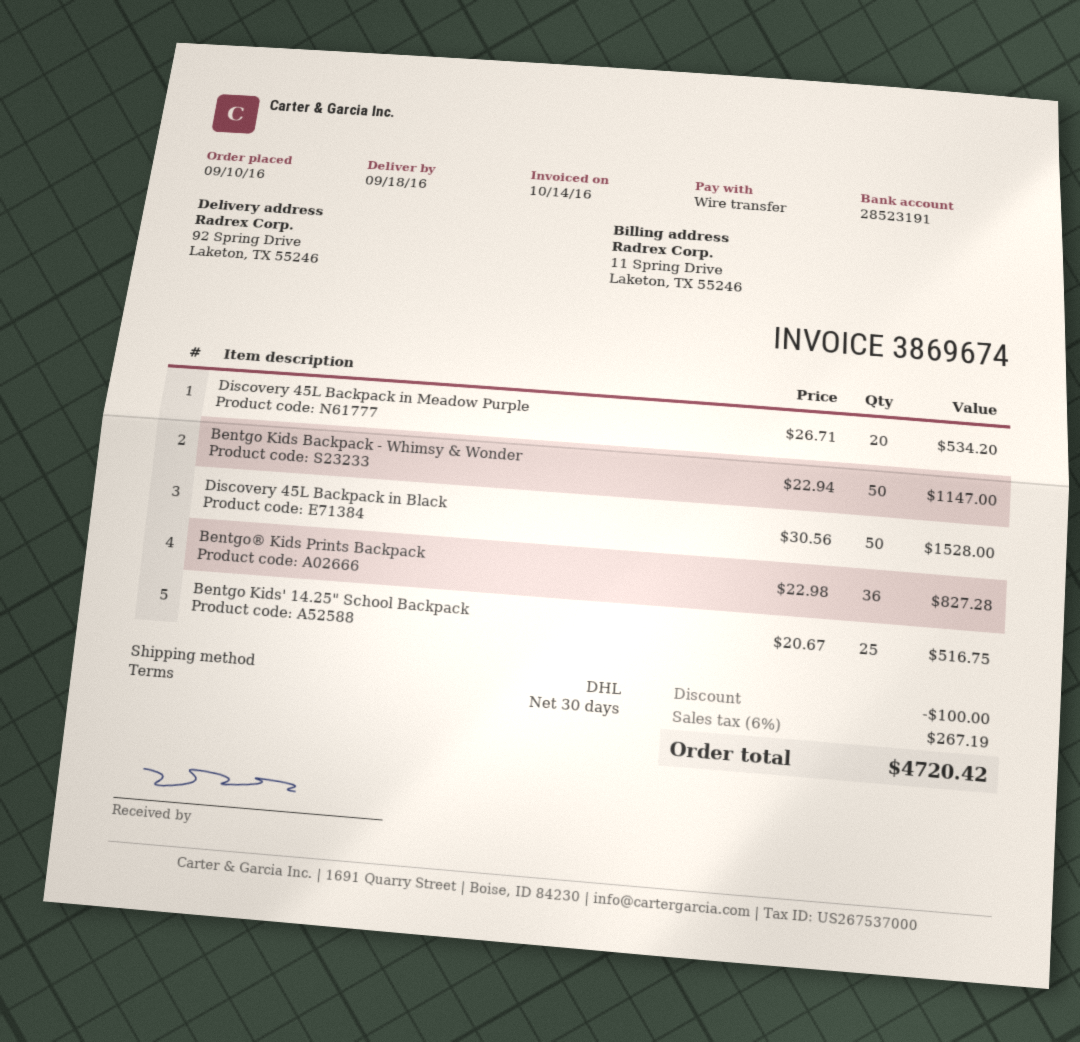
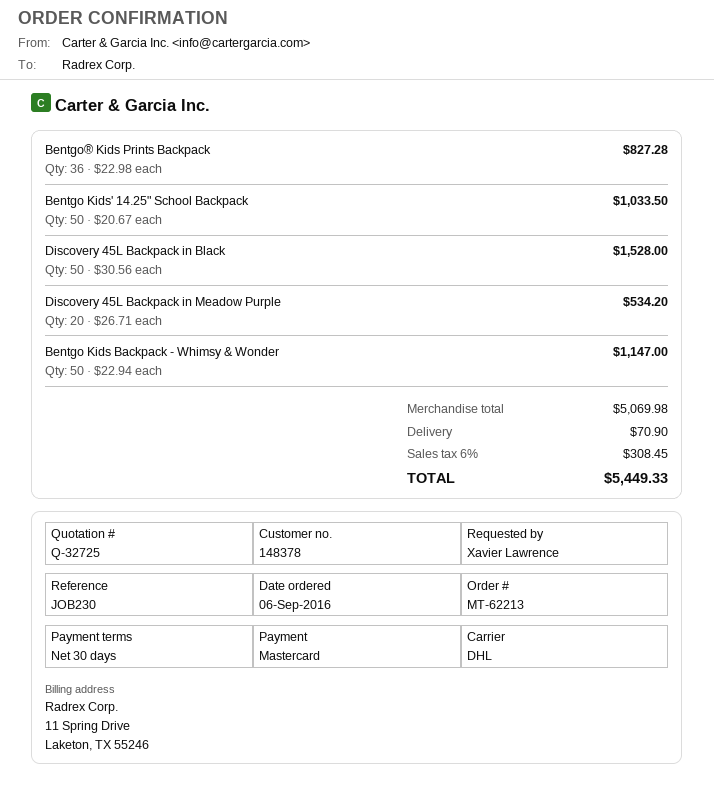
order date: 2016-09-10 -> 2016-09-06
payment method: bank transfer -> Mastercard
Bentgo Kids' 14.25" School Backpack: 25 x 20.67 = 516.75 -> 50 x 20.67 = 1033.50
discount: 100.00 -> none
shipping: none -> 70.90
tax: 6% = 267.19 -> 6% = 308.45
total: 4720.42 -> 5449.33

